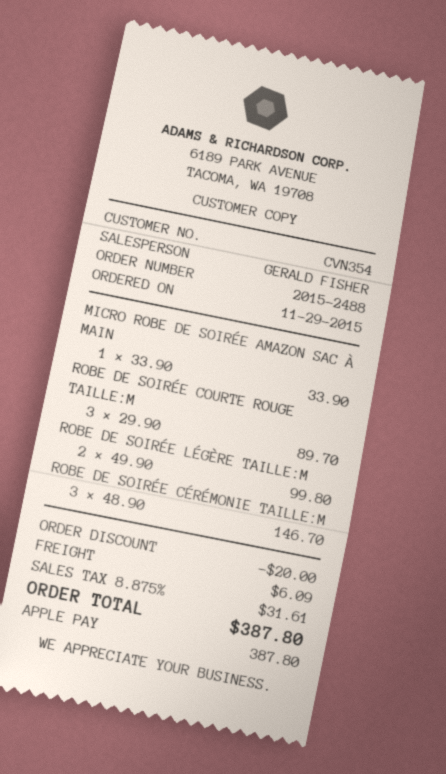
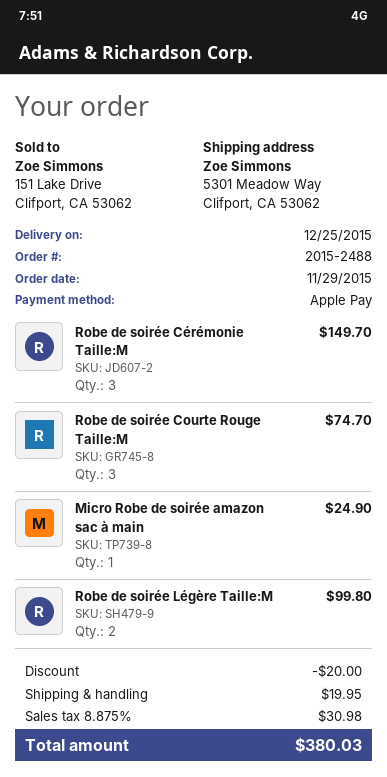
MICRO ROBE DE SOIRÉE AMAZON SAC À MAIN: 1 for 33.90 -> 1 for 24.90
ROBE DE SOIRÉE COURTE ROUGE TAILLE:M: 3 for 89.70 -> 3 for 74.70
ROBE DE SOIRÉE CÉRÉMONIE TAILLE:M: 3 for 146.70 -> 3 for 149.70
shipping: 6.09 -> 19.95
tax: 8.875% = 31.61 -> 8.875% = 30.98
total: 387.80 -> 380.03

